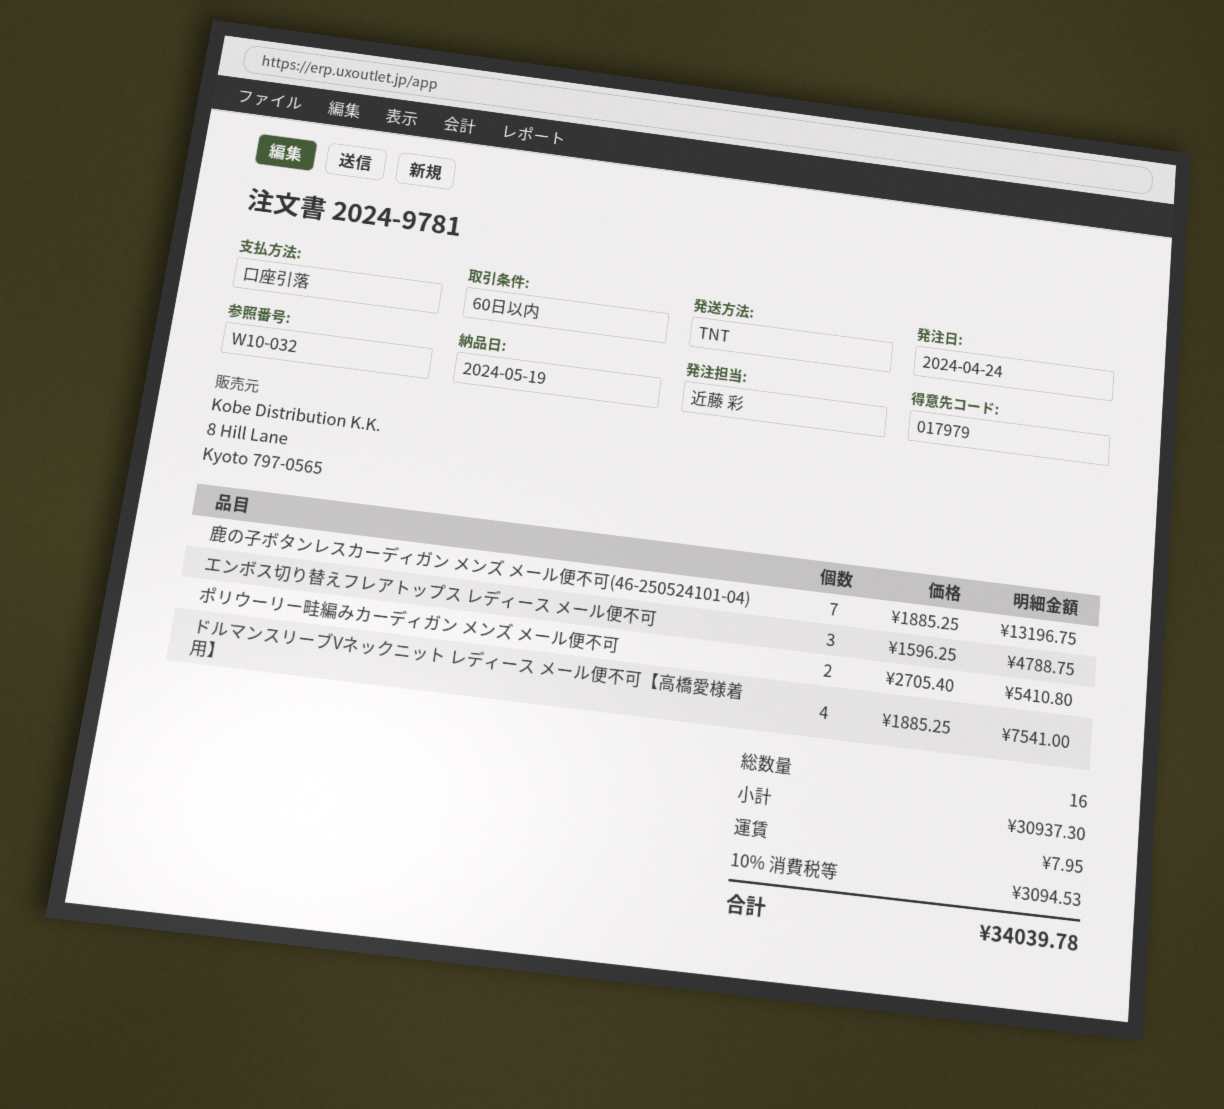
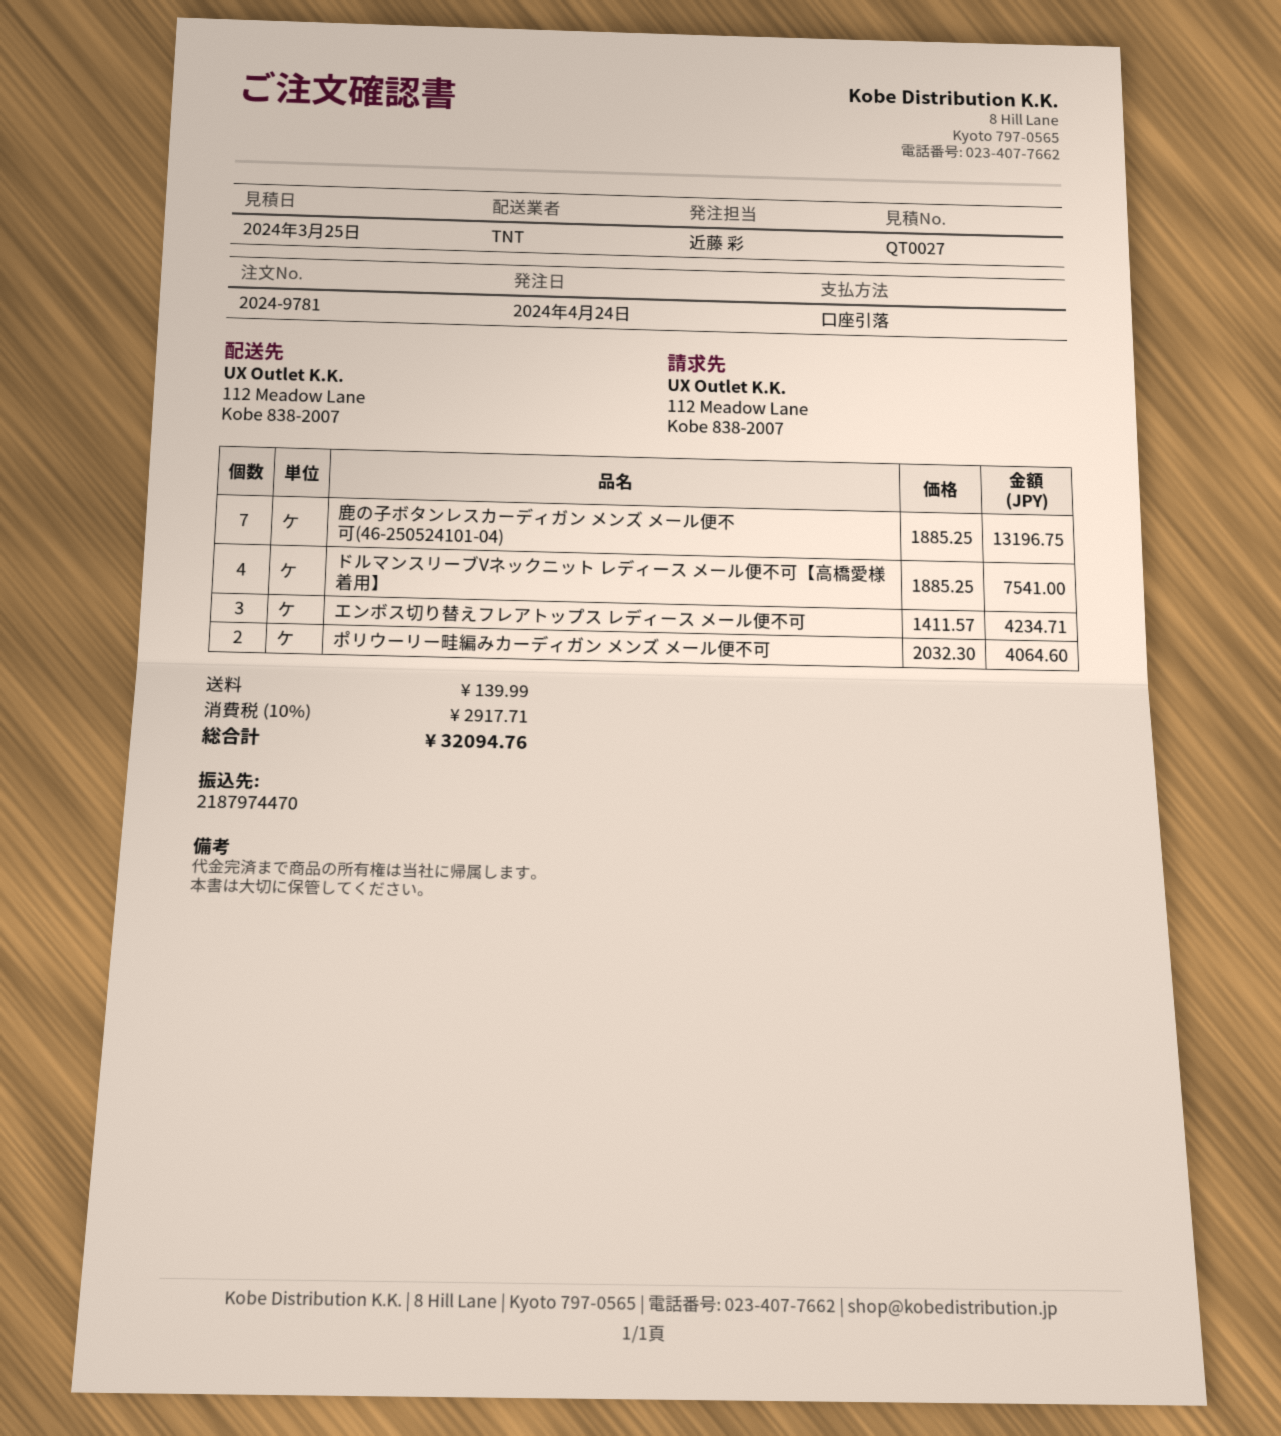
エンボス切り替えフレアトップス レディース メール便不可: 3 x 1596.25 = 4788.75 -> 3 x 1411.57 = 4234.71
ポリウーリー畦編みカーディガン メンズ メール便不可: 2 x 2705.40 = 5410.80 -> 2 x 2032.30 = 4064.60
shipping: 7.95 -> 139.99
tax: 10% = 3094.53 -> 10% = 2917.71
total: 34039.78 -> 32094.76

